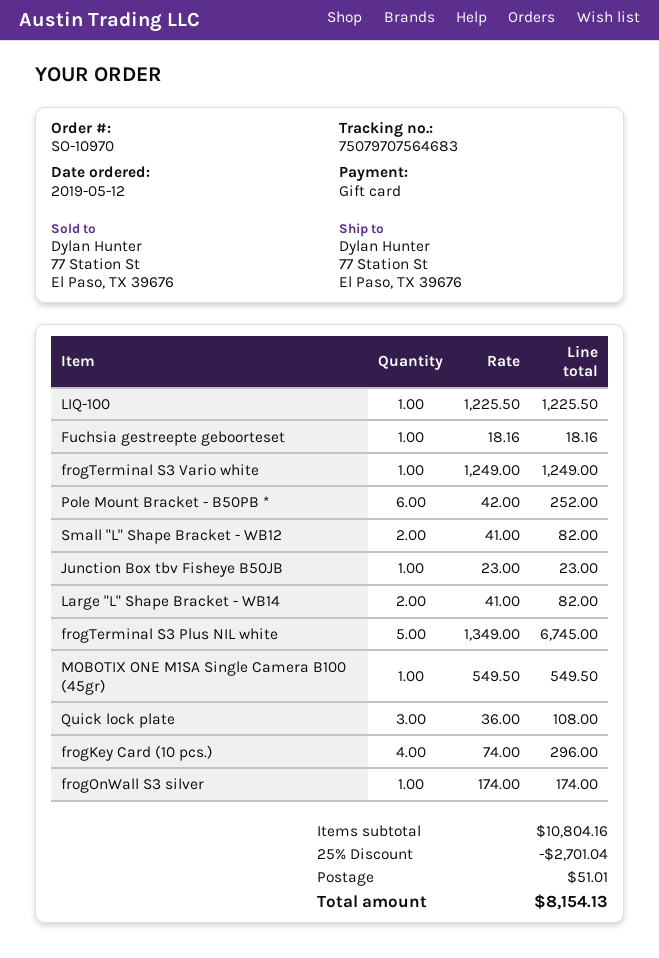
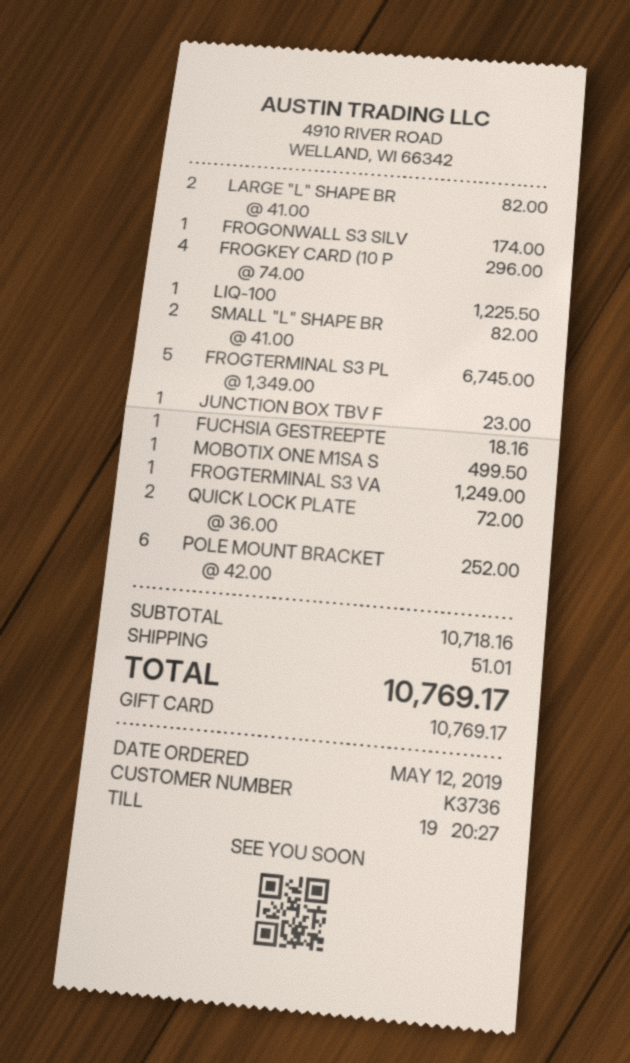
MOBOTIX ONE M1SA Single Camera B100 (45gr): 1 x 549.50 = 549.50 -> 1 x 499.50 = 499.50
Quick lock plate: 3 x 36.00 = 108.00 -> 2 x 36.00 = 72.00
subtotal: 10804.16 -> 10718.16
discount: 25% = 2701.04 -> none
total: 8154.13 -> 10769.17

